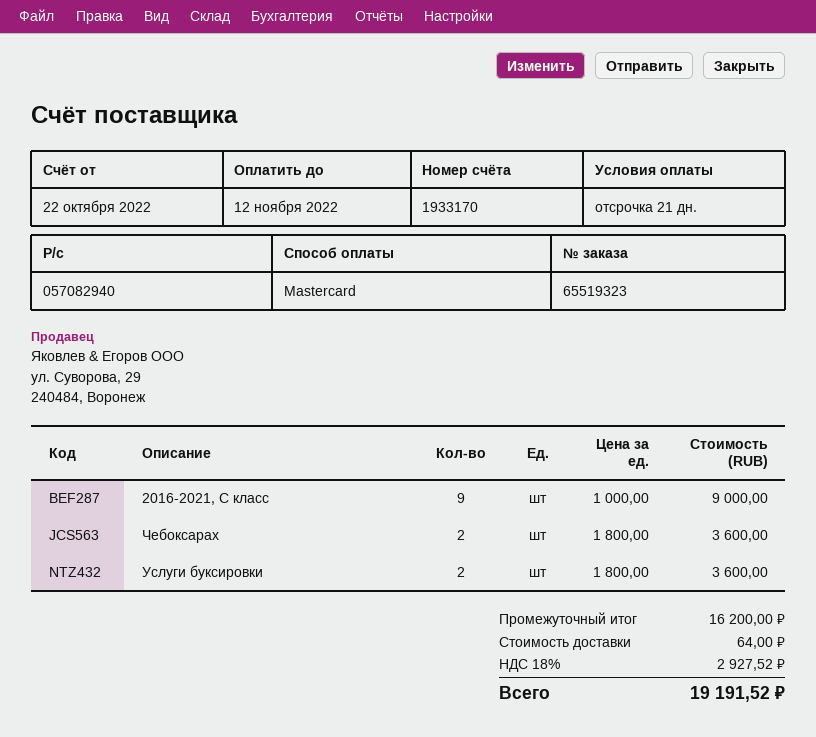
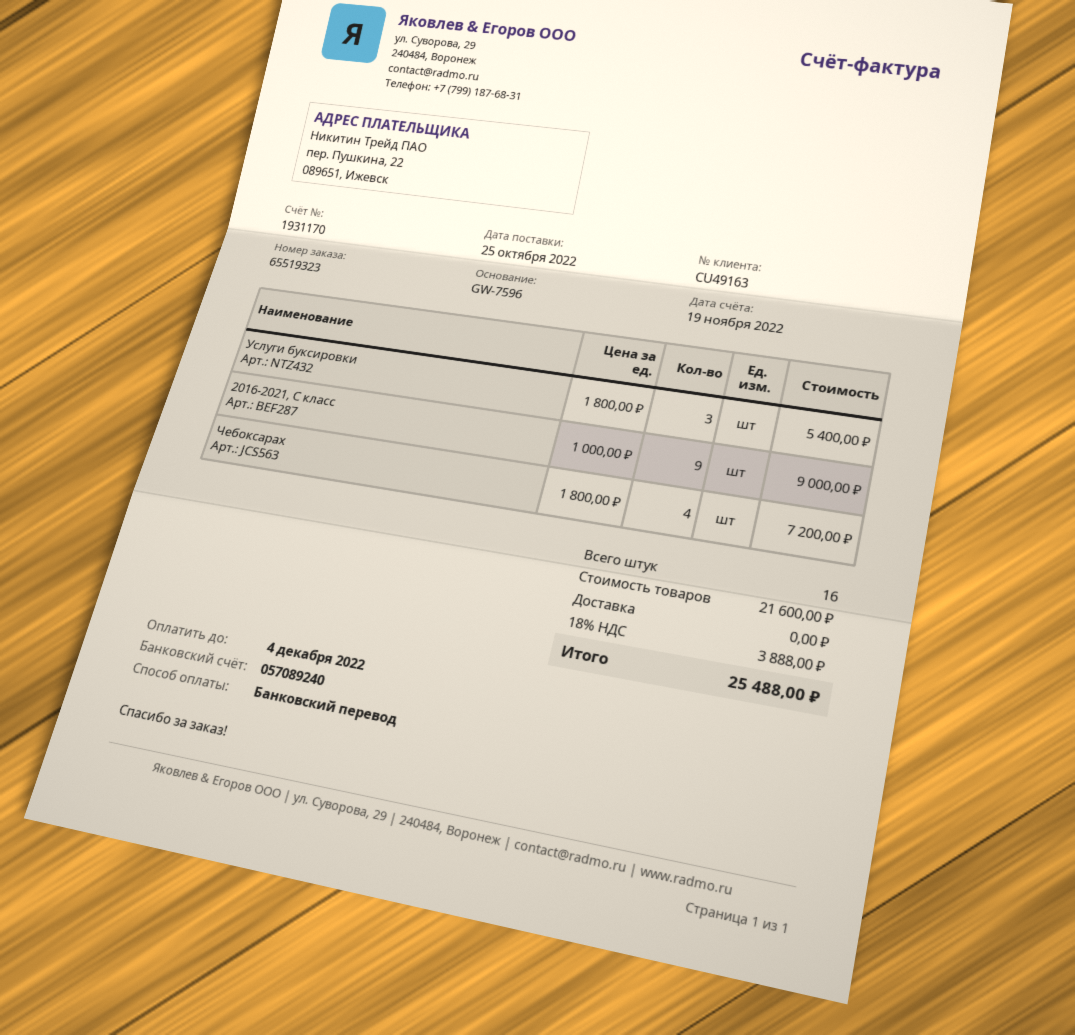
invoice number: 1933170 -> 1931170
invoice date: 2022-10-22 -> 2022-11-19
due date: 2022-11-12 -> 2022-12-04
payment method: Mastercard -> bank transfer
bank account: 057082940 -> 057089240
Чебоксарах: 2 x 1800.00 = 3600.00 -> 4 x 1800.00 = 7200.00
Услуги буксировки: 2 x 1800.00 = 3600.00 -> 3 x 1800.00 = 5400.00
subtotal: 16200.00 -> 21600.00
shipping: 64.00 -> 0.00
tax: 18% = 2927.52 -> 18% = 3888.00
total: 19191.52 -> 25488.00

